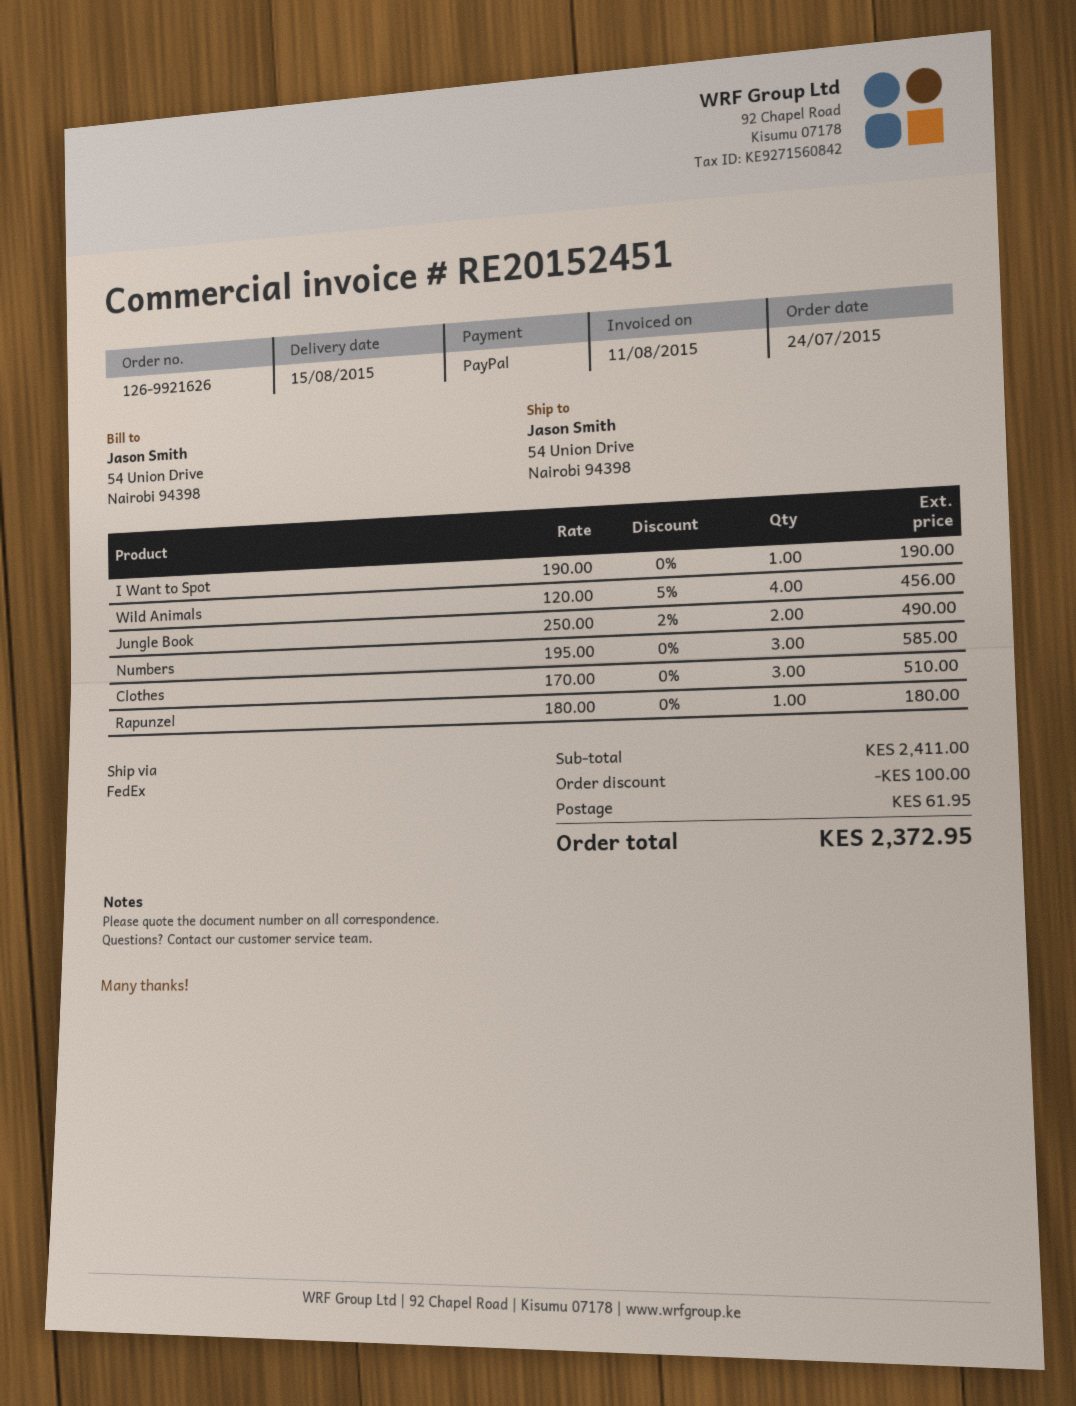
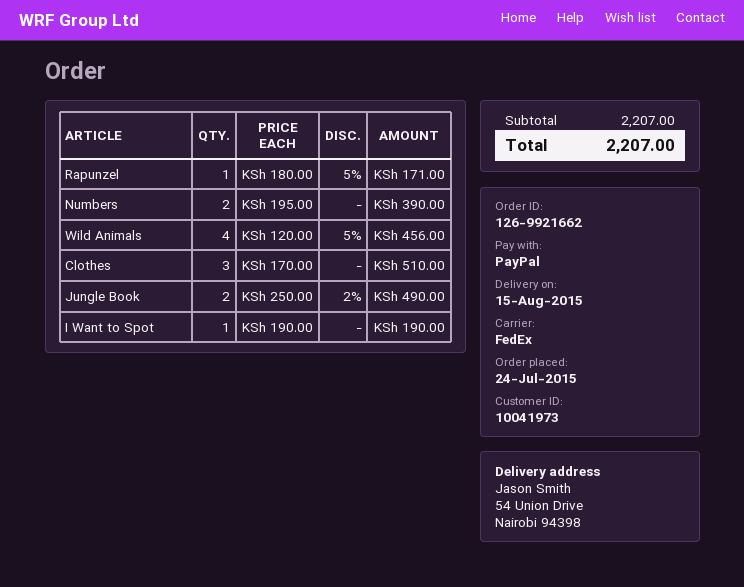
order number: 126-9921626 -> 126-9921662
Numbers: 3 x 195.00 = 585.00 -> 2 x 195.00 = 390.00
Rapunzel: 1 x 180.00 = 180.00 -> 1 x 180.00 - 5% = 171.00
subtotal: 2411.00 -> 2207.00
discount: 100.00 -> none
shipping: 61.95 -> none
total: 2372.95 -> 2207.00

